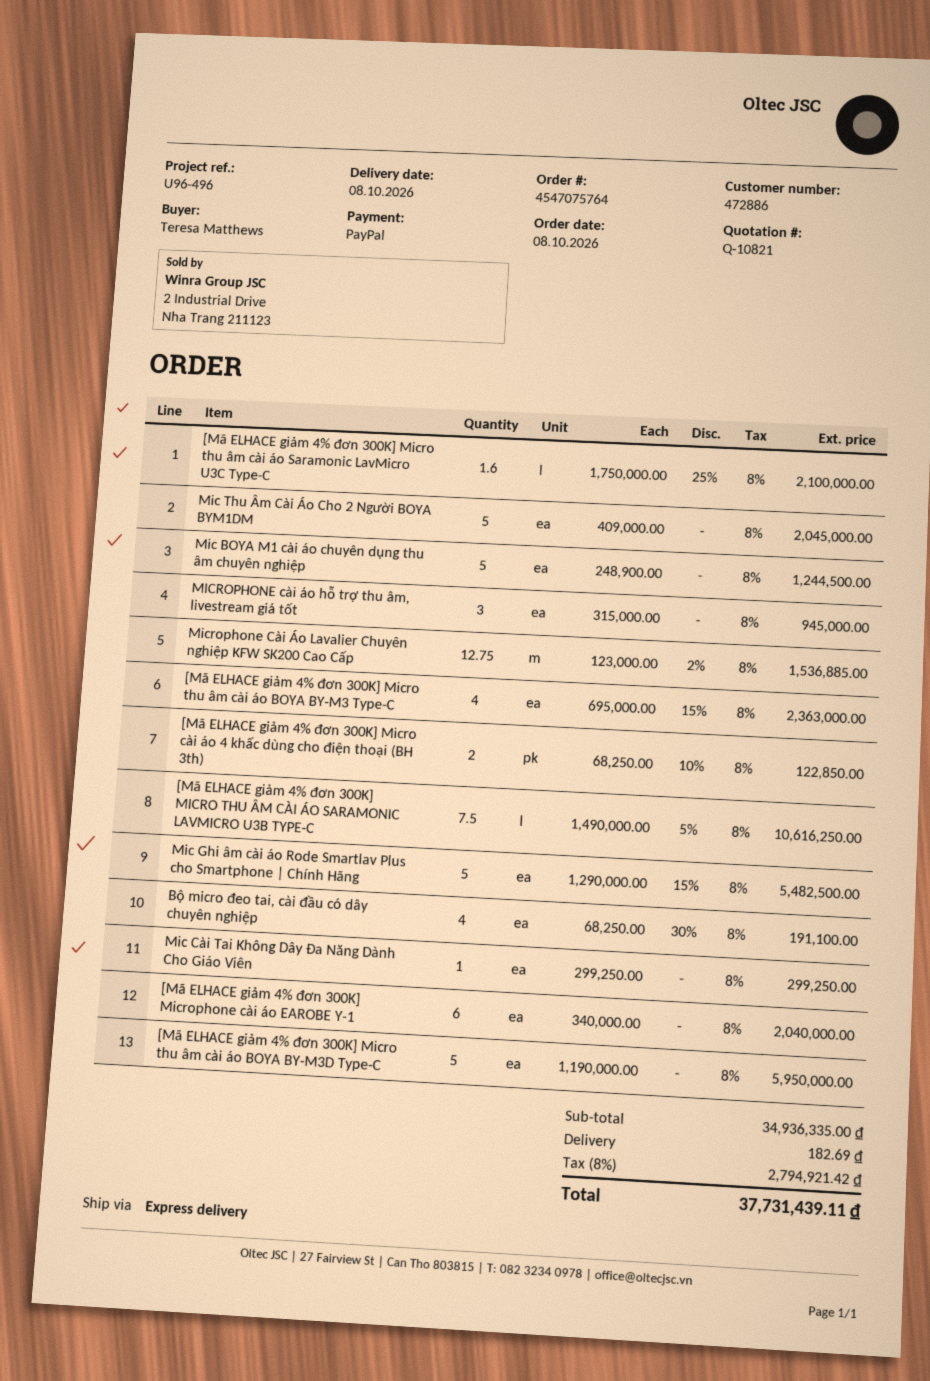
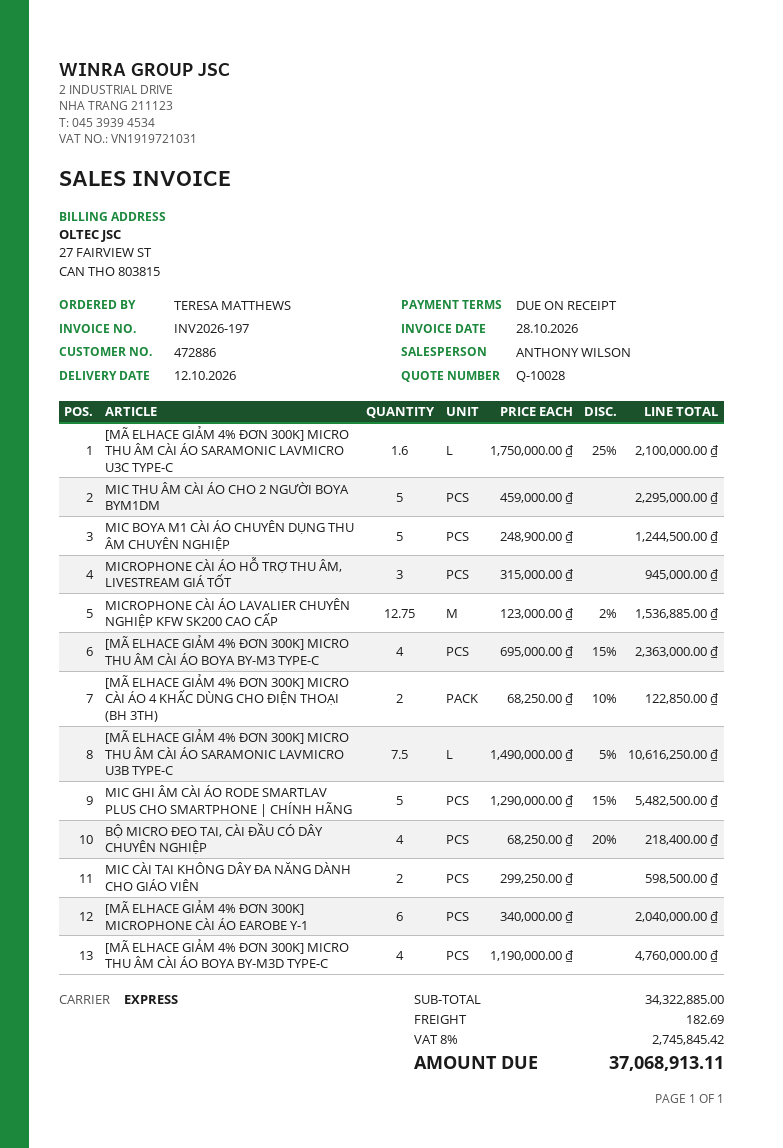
quote number: Q-10821 -> Q-10028
delivery date: 2026-10-08 -> 2026-10-12
Mic Thu Âm Cài Áo Cho 2 Người BOYA BYM1DM: 5 x 409000.00 = 2045000.00 -> 5 x 459000.00 = 2295000.00
Bộ micro đeo tai, cài đầu có dây chuyên nghiệp: 4 x 68250.00 - 30% = 191100.00 -> 4 x 68250.00 - 20% = 218400.00
Mic Cài Tai Không Dây Đa Năng Dành Cho Giáo Viên: 1 x 299250.00 = 299250.00 -> 2 x 299250.00 = 598500.00
[Mã ELHACE giảm 4% đơn 300K] Micro thu âm cài áo BOYA BY-M3D Type-C: 5 x 1190000.00 = 5950000.00 -> 4 x 1190000.00 = 4760000.00
subtotal: 34936335.00 -> 34322885.00
tax: 8% = 2794921.42 -> 8% = 2745845.42
total: 37731439.11 -> 37068913.11

